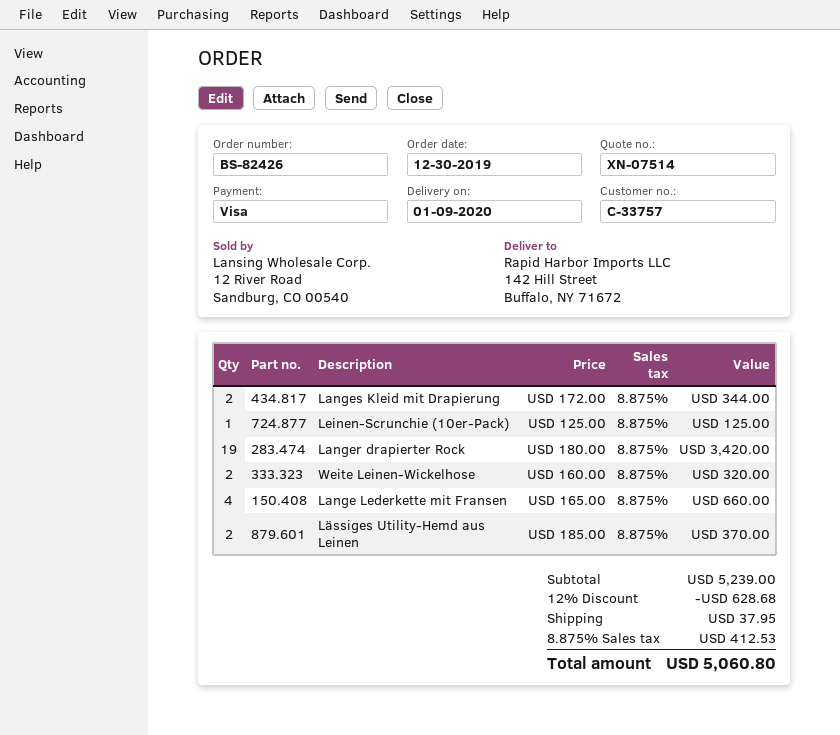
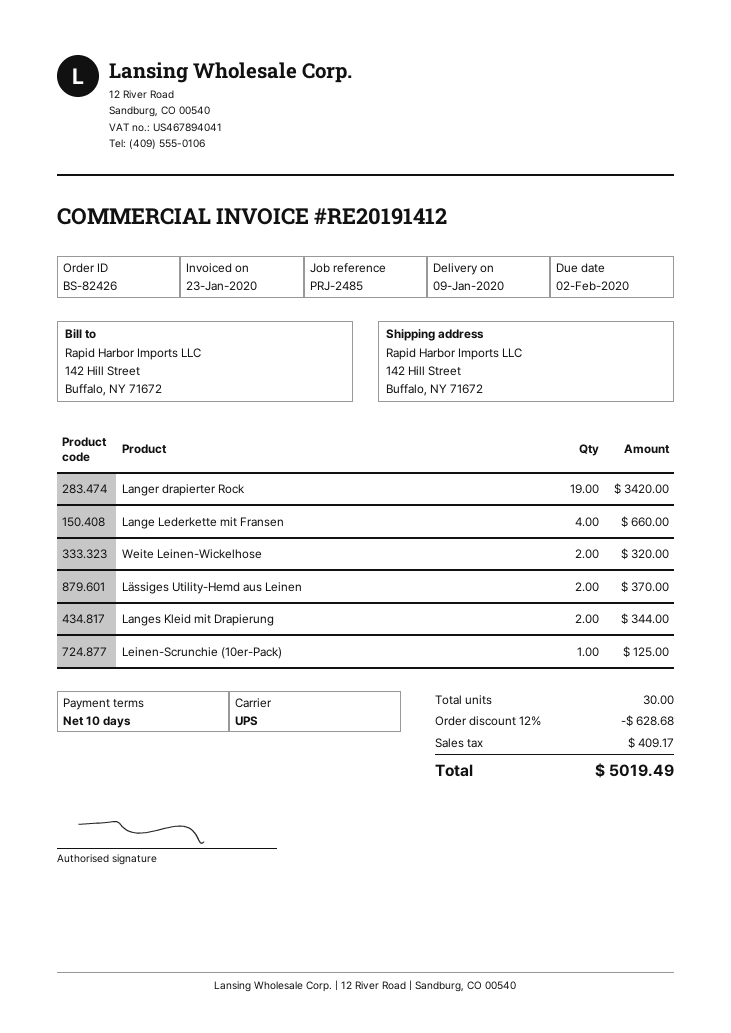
shipping: 37.95 -> none
tax: 412.53 -> 409.17
total: 5060.80 -> 5019.49

